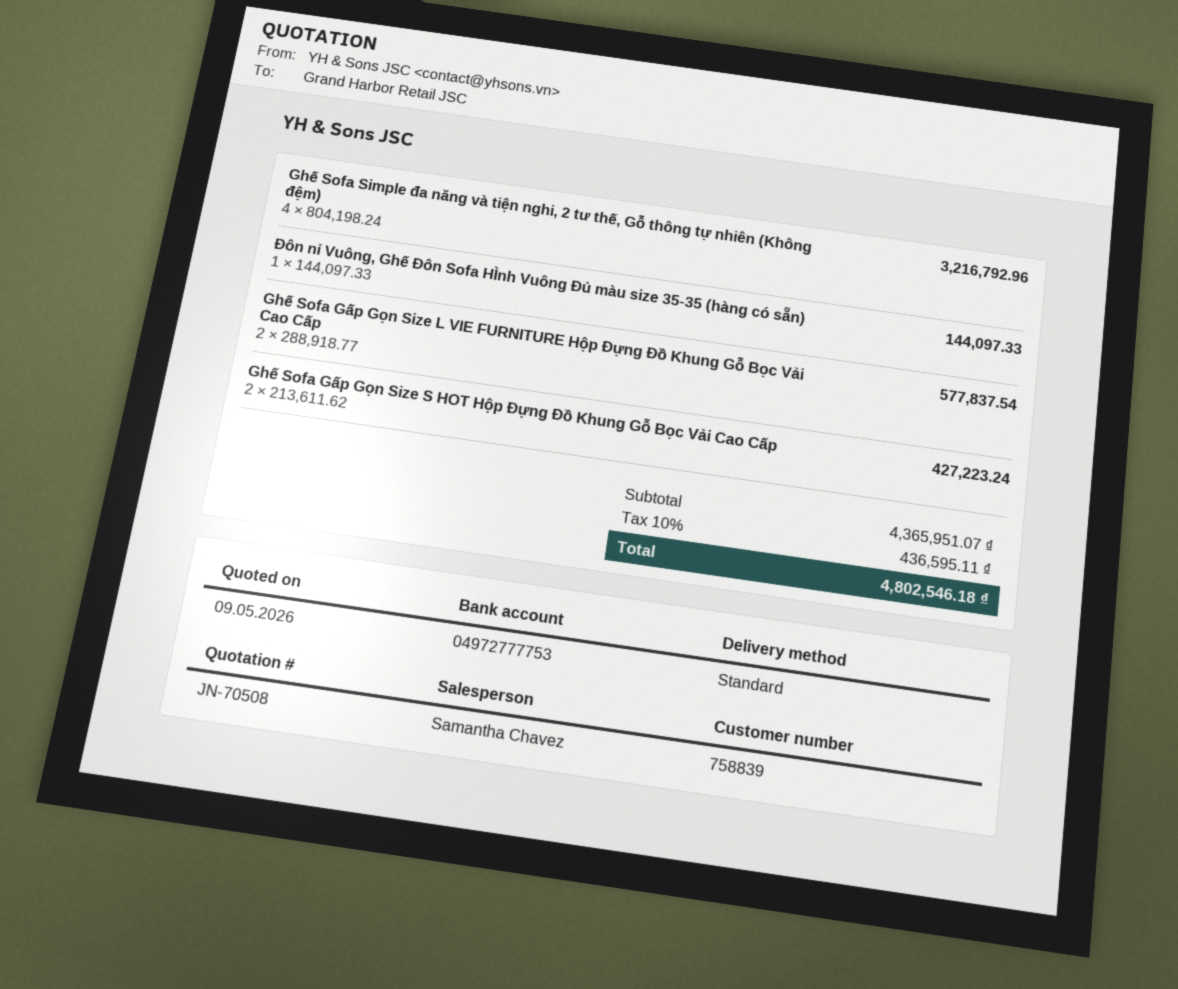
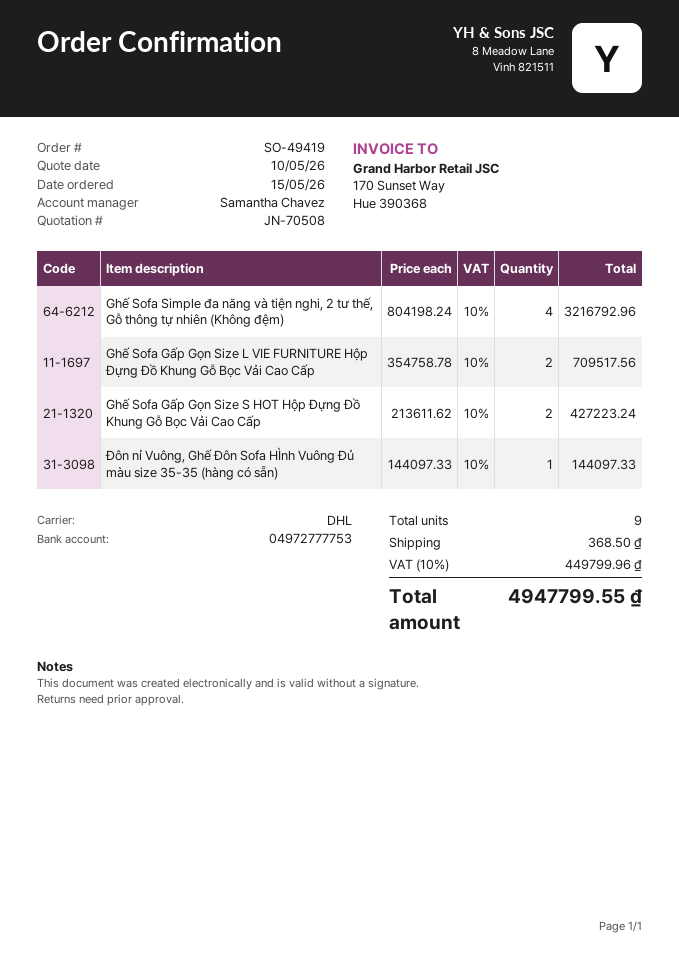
quote date: 2026-05-09 -> 2026-05-10
shipping method: standard -> DHL
Ghế Sofa Gấp Gọn Size L VIE FURNITURE Hộp Đựng Đồ Khung Gỗ Bọc Vải Cao Cấp: 2 x 288918.77 = 577837.54 -> 2 x 354758.78 = 709517.56
shipping: none -> 368.50
tax: 10% = 436595.11 -> 10% = 449799.96
total: 4802546.18 -> 4947799.55

